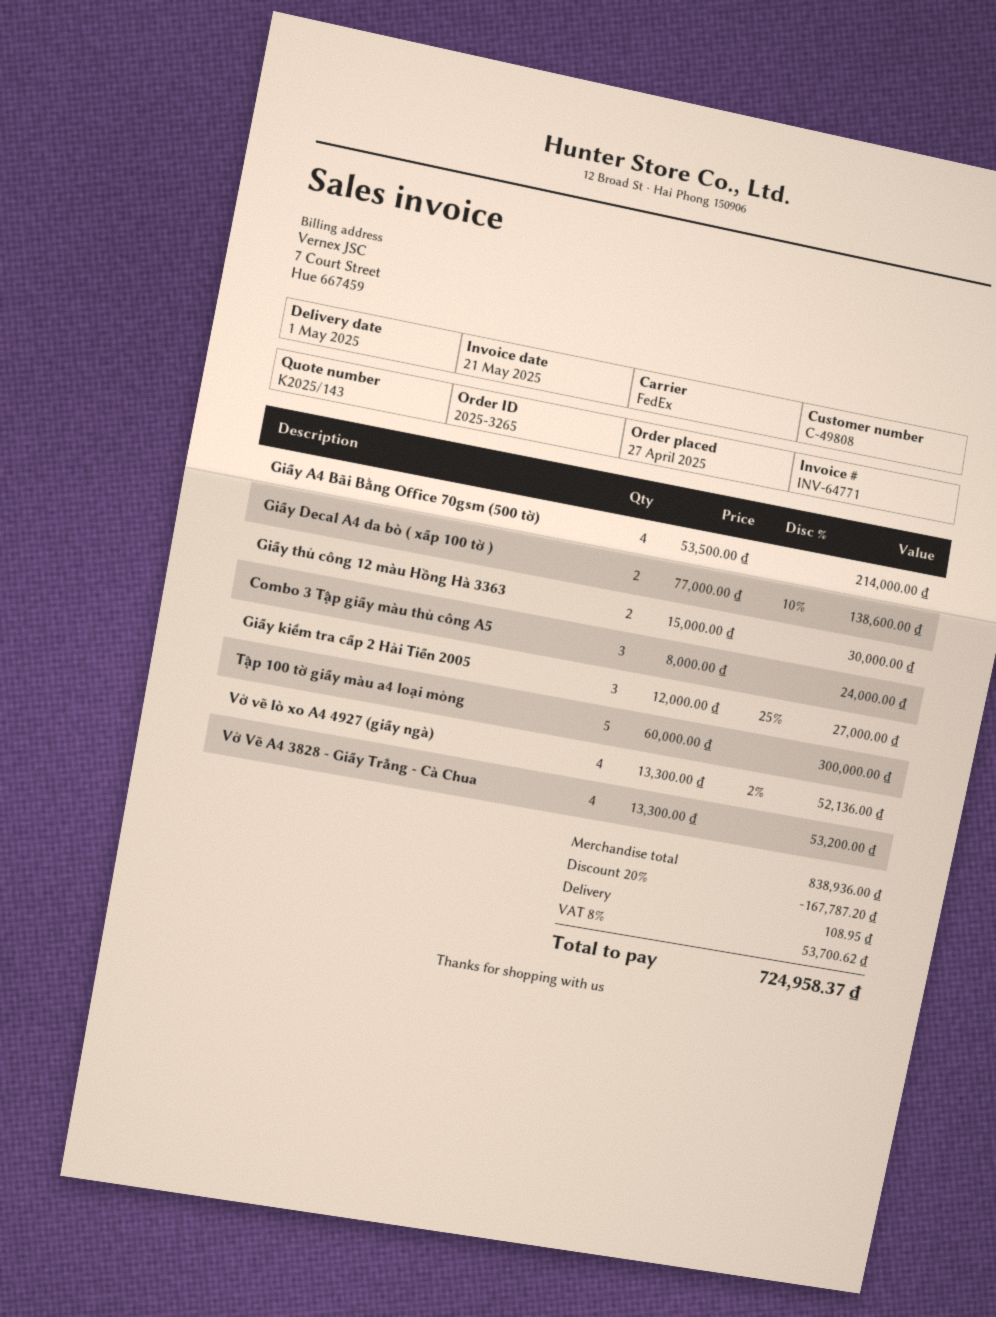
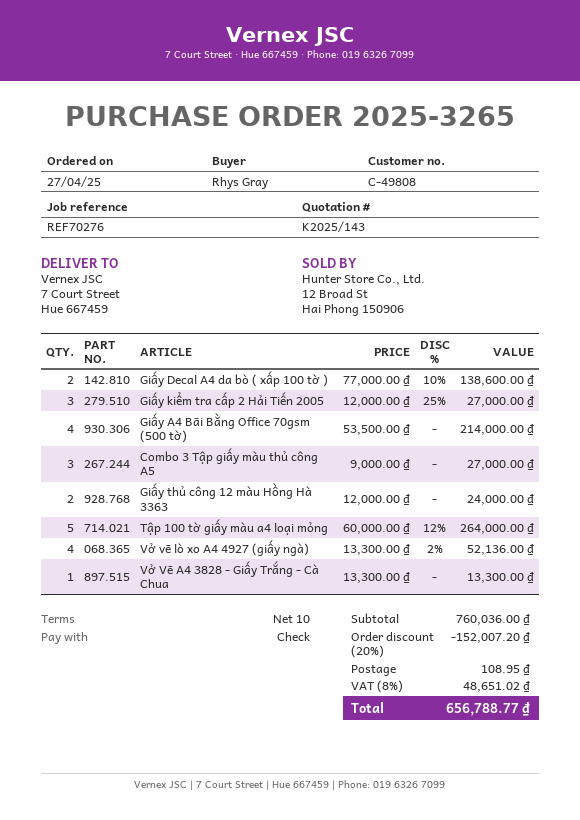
Giấy thủ công 12 màu Hồng Hà 3363: 2 x 15000.00 = 30000.00 -> 2 x 12000.00 = 24000.00
Combo 3 Tập giấy màu thủ công A5: 3 x 8000.00 = 24000.00 -> 3 x 9000.00 = 27000.00
Tập 100 tờ giấy màu a4 loại mỏng: 5 x 60000.00 = 300000.00 -> 5 x 60000.00 - 12% = 264000.00
Vở Vẽ A4 3828 - Giấy Trắng - Cà Chua: 4 x 13300.00 = 53200.00 -> 1 x 13300.00 = 13300.00
subtotal: 838936.00 -> 760036.00
discount: 20% = 167787.20 -> 20% = 152007.20
tax: 8% = 53700.62 -> 8% = 48651.02
total: 724958.37 -> 656788.77

